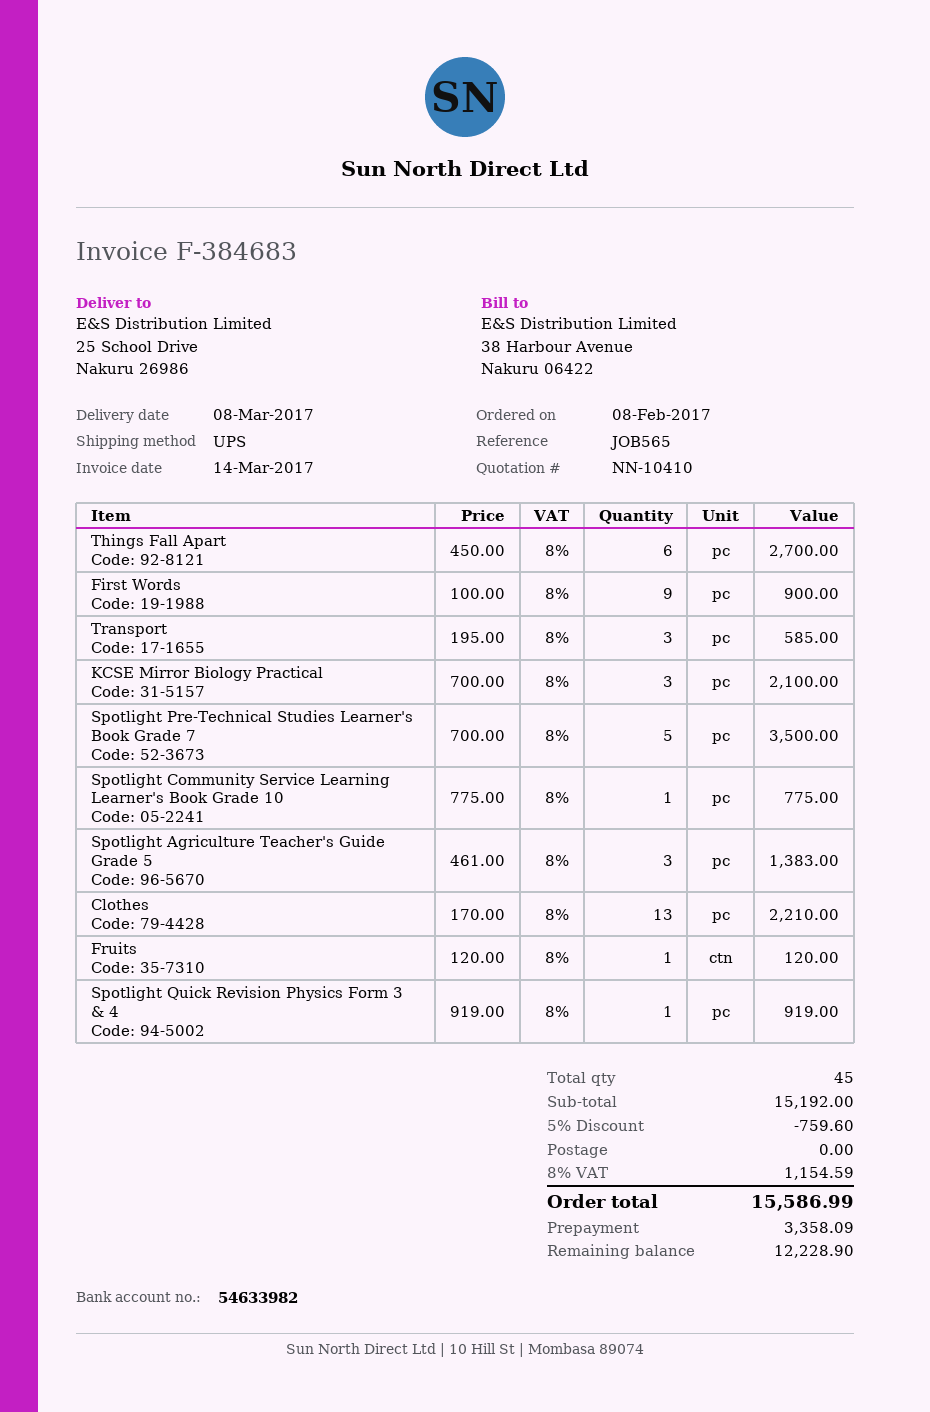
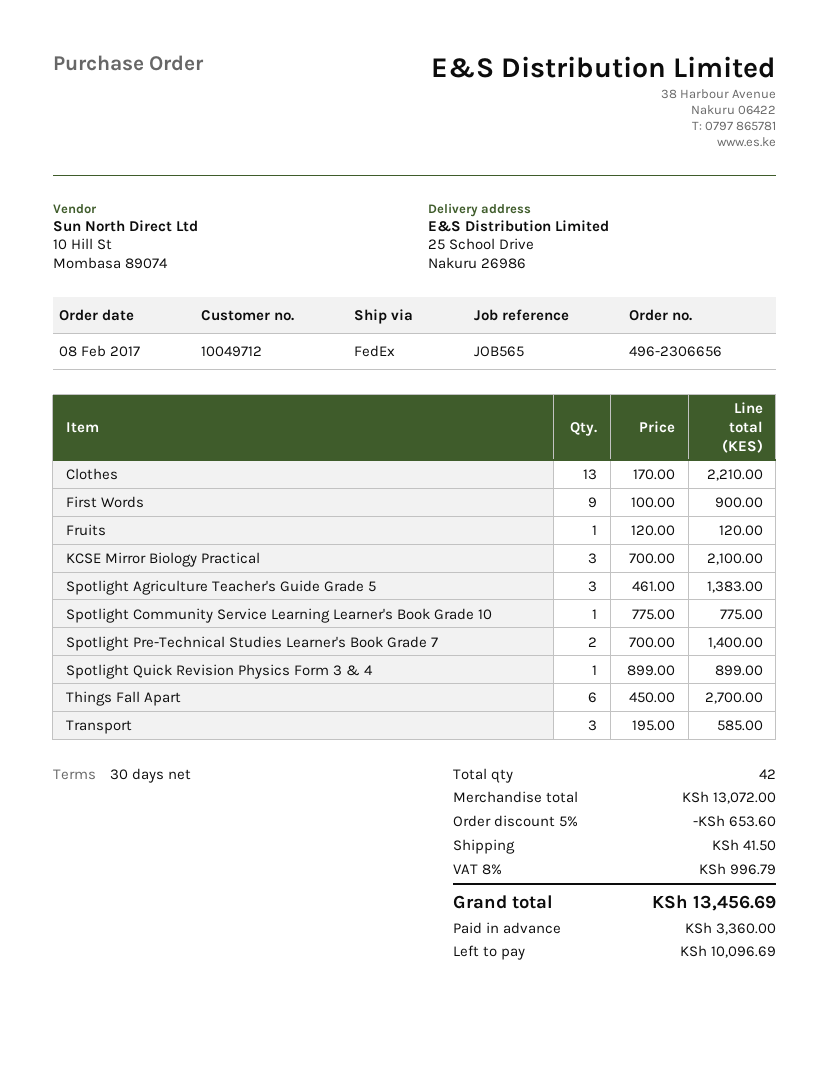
shipping method: UPS -> FedEx
Spotlight Pre-Technical Studies Learner's Book Grade 7: 5 x 700.00 = 3500.00 -> 2 x 700.00 = 1400.00
Spotlight Quick Revision Physics Form 3 & 4: 1 x 919.00 = 919.00 -> 1 x 899.00 = 899.00
total quantity: 45 -> 42
subtotal: 15192.00 -> 13072.00
discount: 5% = 759.60 -> 5% = 653.60
shipping: 0.00 -> 41.50
tax: 8% = 1154.59 -> 8% = 996.79
total: 15586.99 -> 13456.69
deposit: 3358.09 -> 3360.00
balance: 12228.90 -> 10096.69

